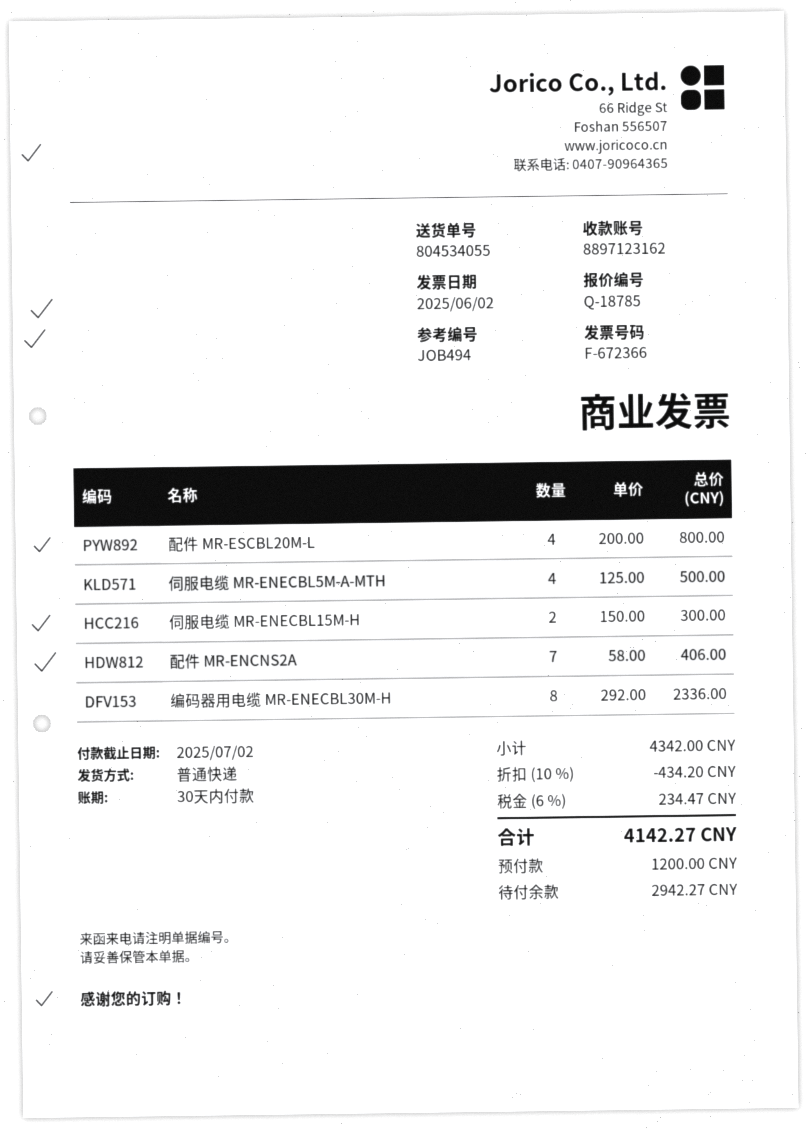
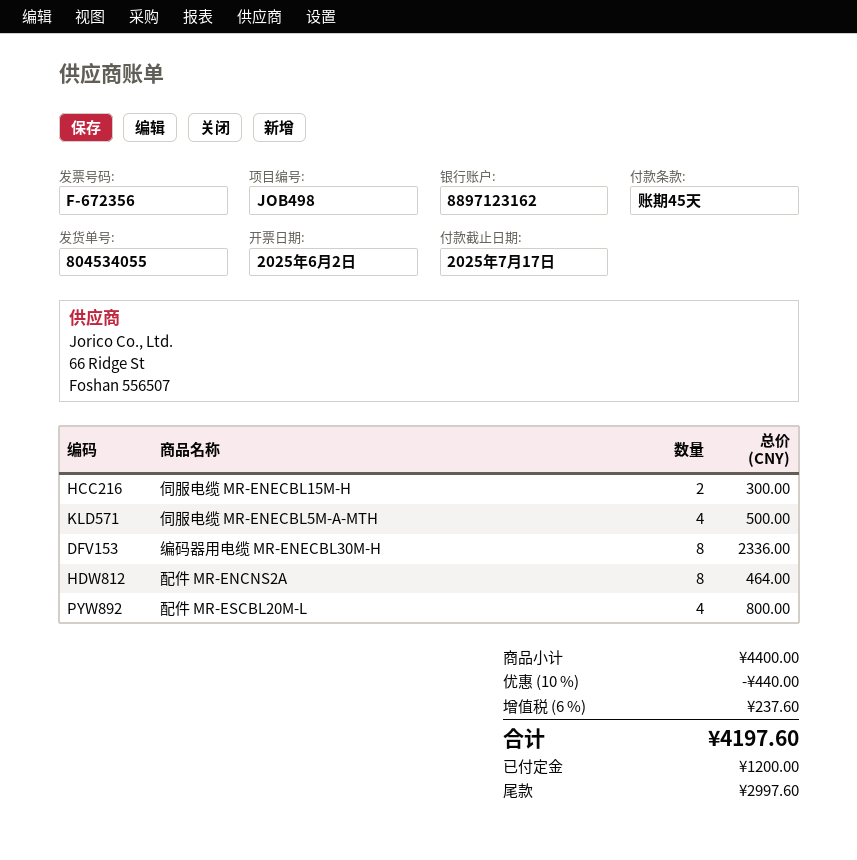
invoice number: F-672366 -> F-672356
payment terms: 30 days -> 45 days
due date: 2025-07-02 -> 2025-07-17
reference: JOB494 -> JOB498
配件 MR-ENCNS2A: 7 for 406.00 -> 8 for 464.00
subtotal: 4342.00 -> 4400.00
discount: 10% = 434.20 -> 10% = 440.00
tax: 6% = 234.47 -> 6% = 237.60
total: 4142.27 -> 4197.60
balance: 2942.27 -> 2997.60

